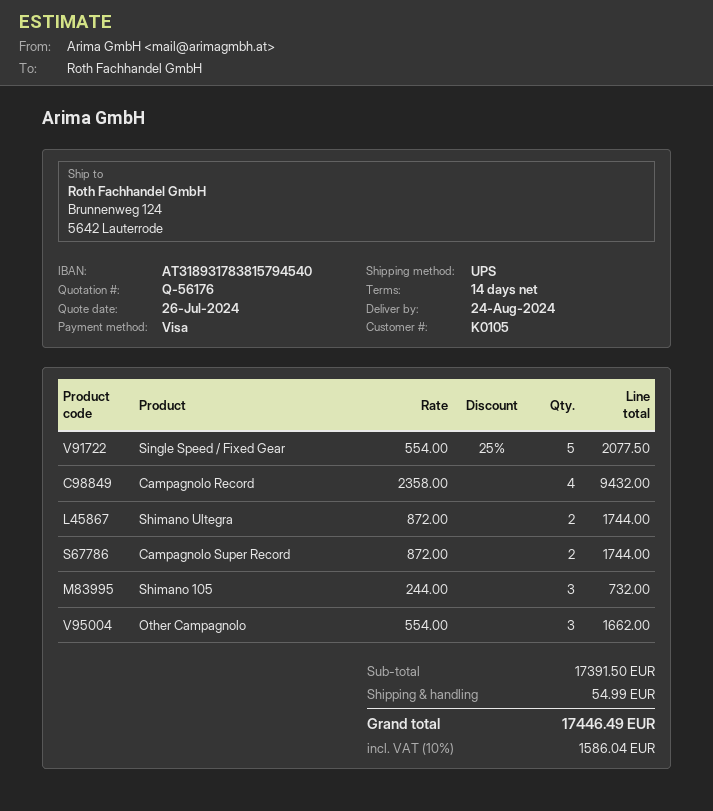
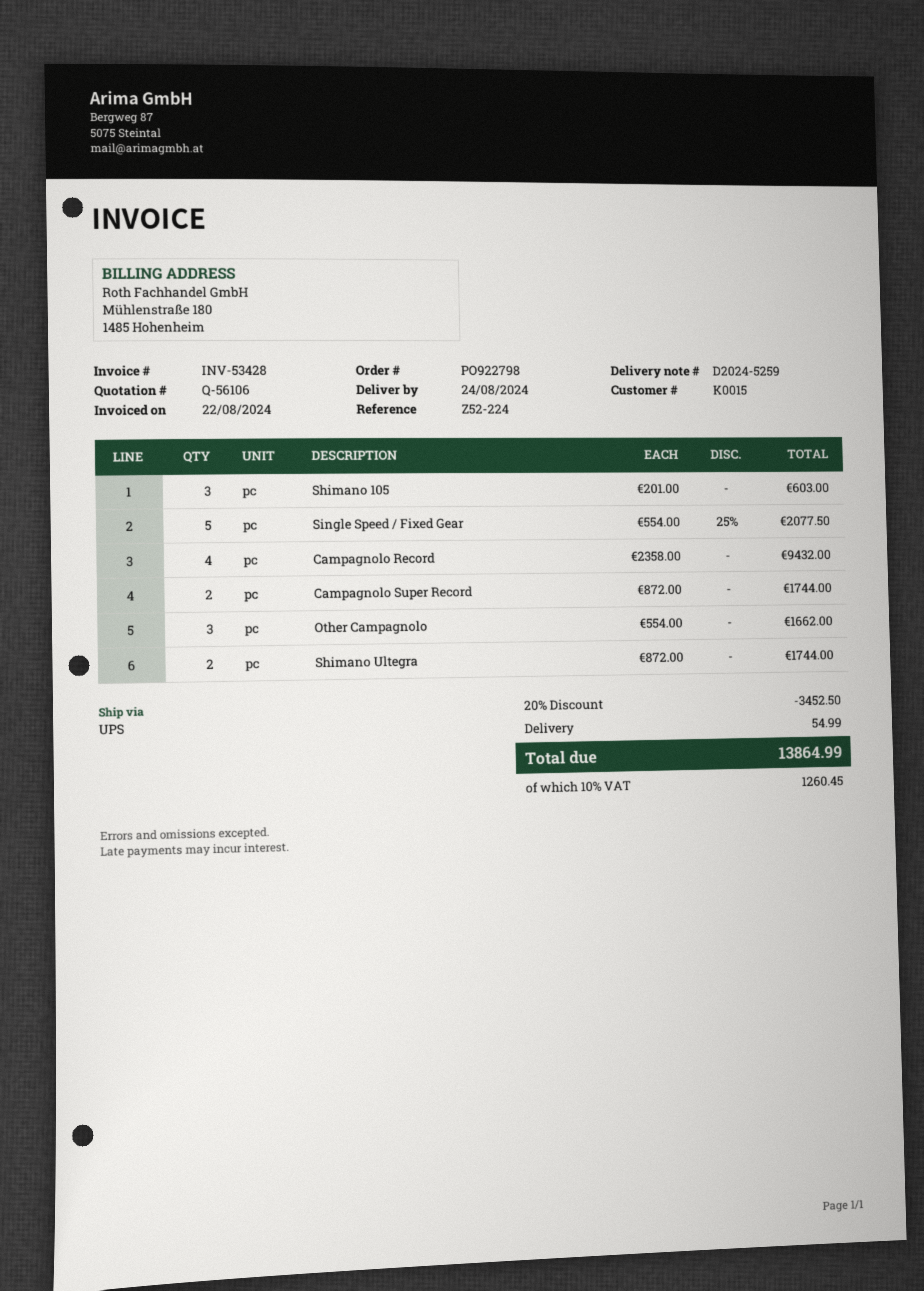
quote number: Q-56176 -> Q-56106
customer number: K0105 -> K0015
Shimano 105: 3 x 244.00 = 732.00 -> 3 x 201.00 = 603.00
discount: none -> 20% = 3452.50
tax: 10% = 1586.04 -> 10% = 1260.45
total: 17446.49 -> 13864.99

